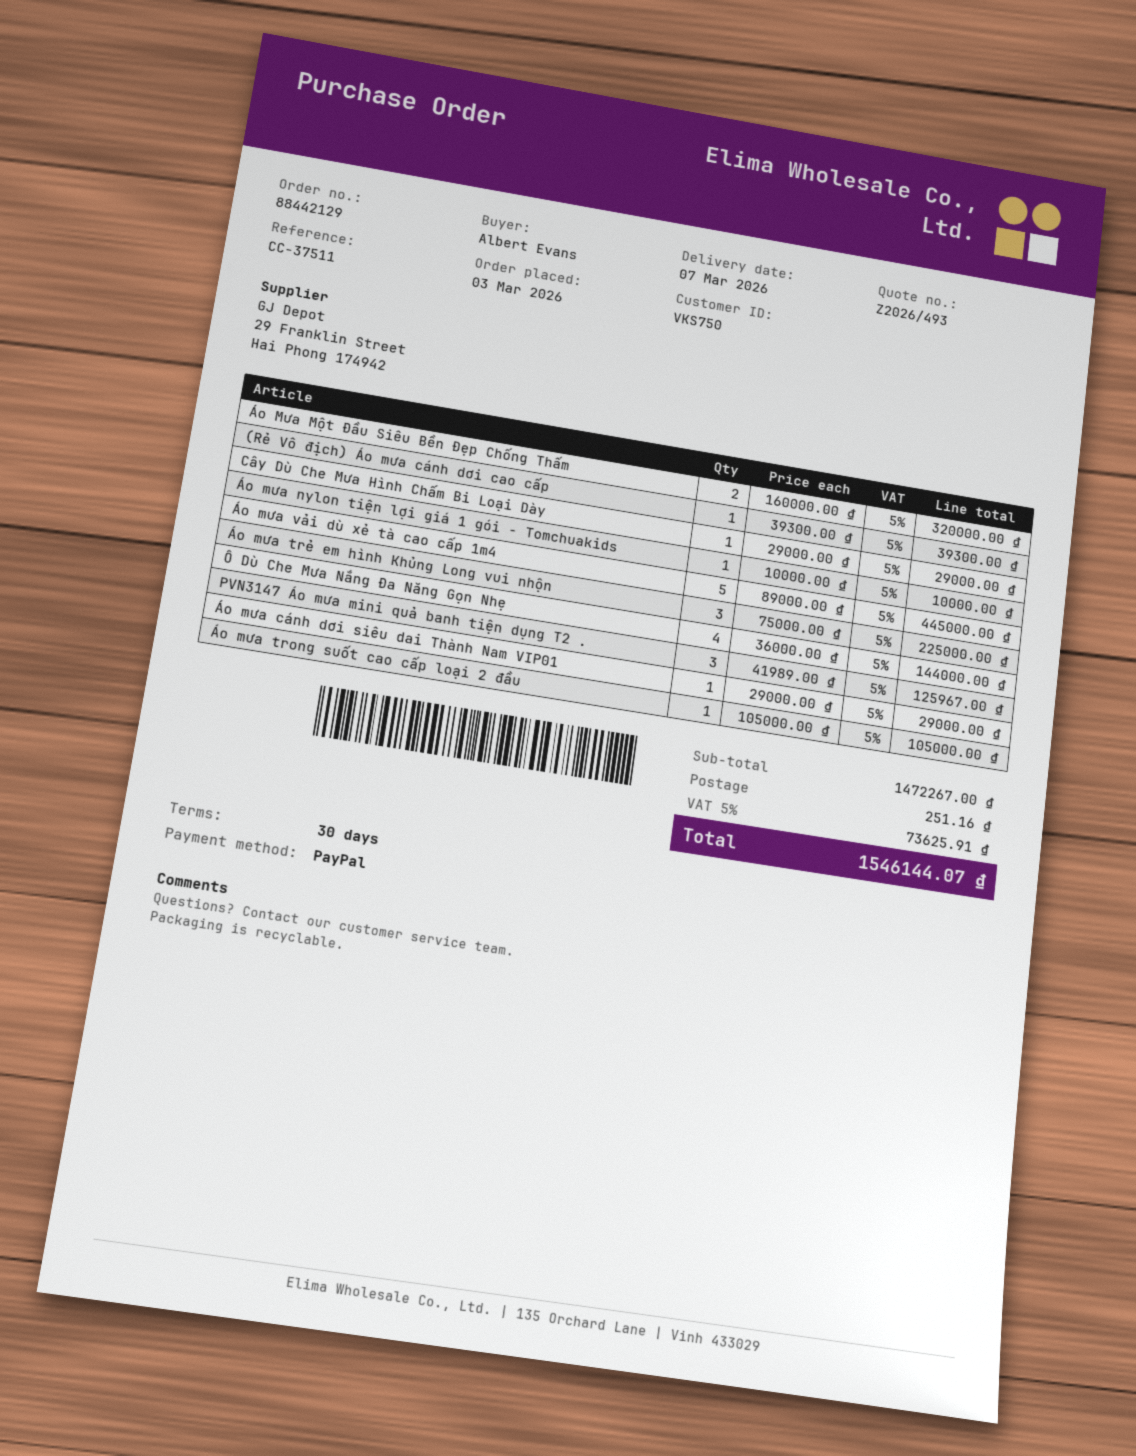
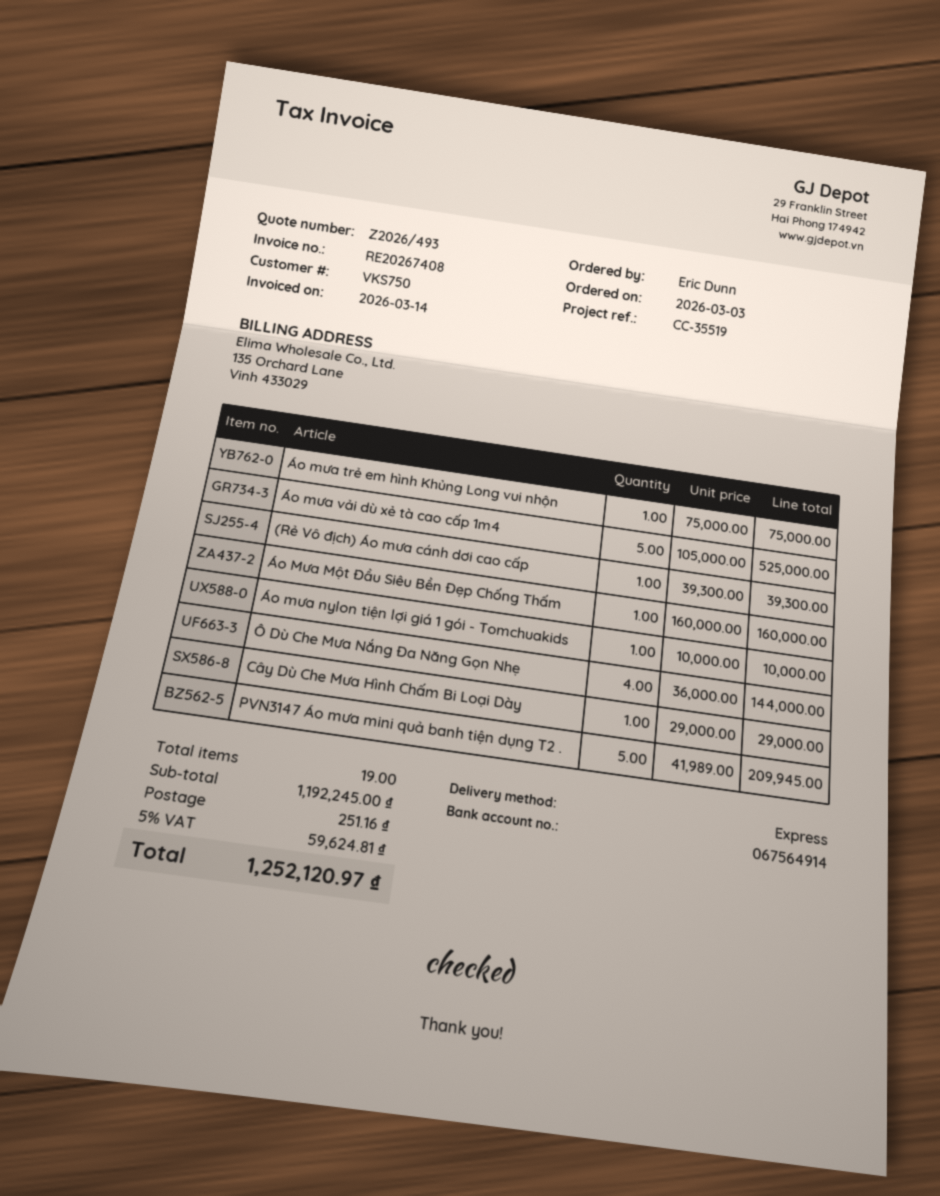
reference: CC-37511 -> CC-35519
ordered by: Albert Evans -> Eric Dunn
Áo Mưa Một Đầu Siêu Bền Đẹp Chống Thấm: 2 x 160000.00 = 320000.00 -> 1 x 160000.00 = 160000.00
Áo mưa vải dù xẻ tà cao cấp 1m4: 5 x 89000.00 = 445000.00 -> 5 x 105000.00 = 525000.00
Áo mưa trẻ em hình Khủng Long vui nhộn: 3 x 75000.00 = 225000.00 -> 1 x 75000.00 = 75000.00
PVN3147 Áo mưa mini quả banh tiện dụng T2 .: 3 x 41989.00 = 125967.00 -> 5 x 41989.00 = 209945.00
Áo mưa cánh dơi siêu dai Thành Nam VIP01: 1 x 29000.00 = 29000.00 -> none
Áo mưa trong suốt cao cấp loại 2 đầu: 1 x 105000.00 = 105000.00 -> none
subtotal: 1472267.00 -> 1192245.00
tax: 5% = 73625.91 -> 5% = 59624.81
total: 1546144.07 -> 1252120.97

